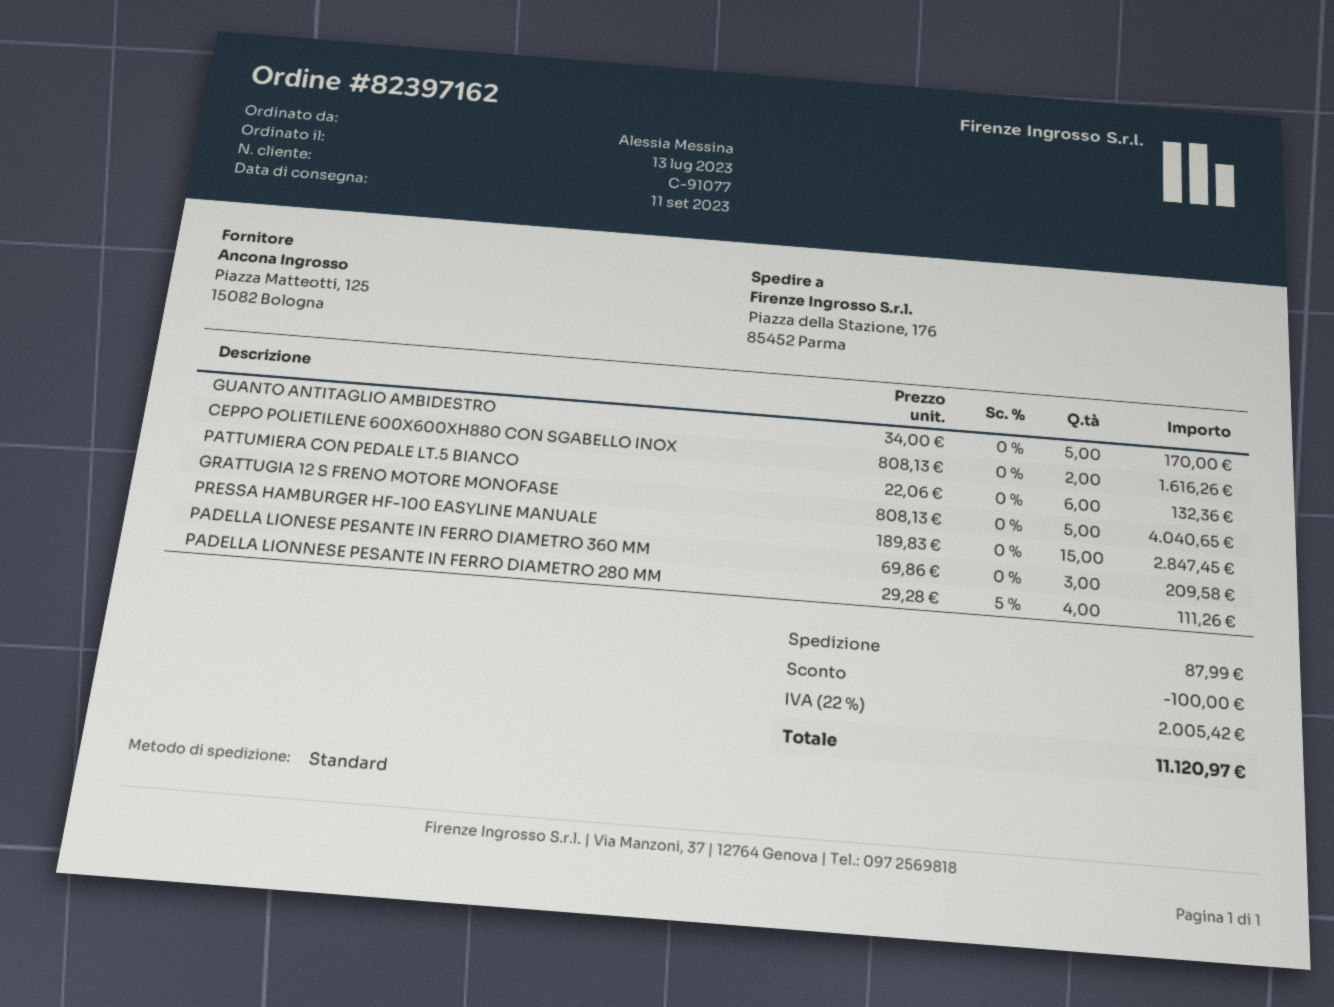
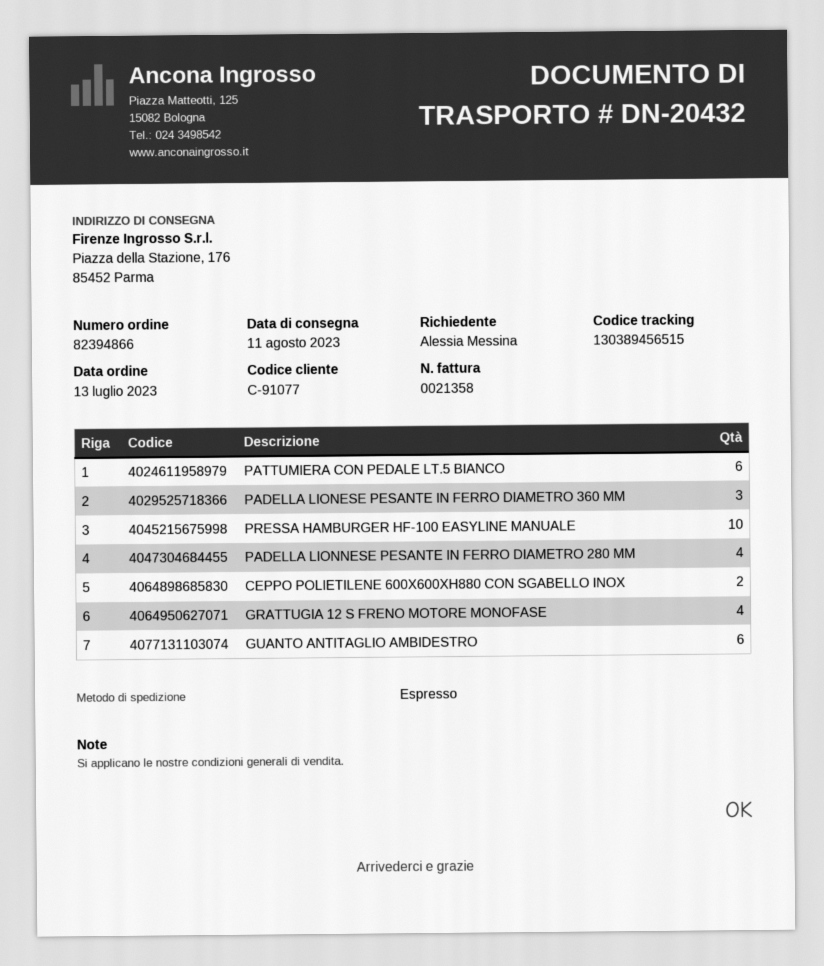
order number: 82397162 -> 82394866
delivery date: 2023-09-11 -> 2023-08-11
shipping method: standard -> express
GUANTO ANTITAGLIO AMBIDESTRO: 5 -> 6
GRATTUGIA 12 S FRENO MOTORE MONOFASE: 5 -> 4
PRESSA HAMBURGER HF-100 EASYLINE MANUALE: 15 -> 10

